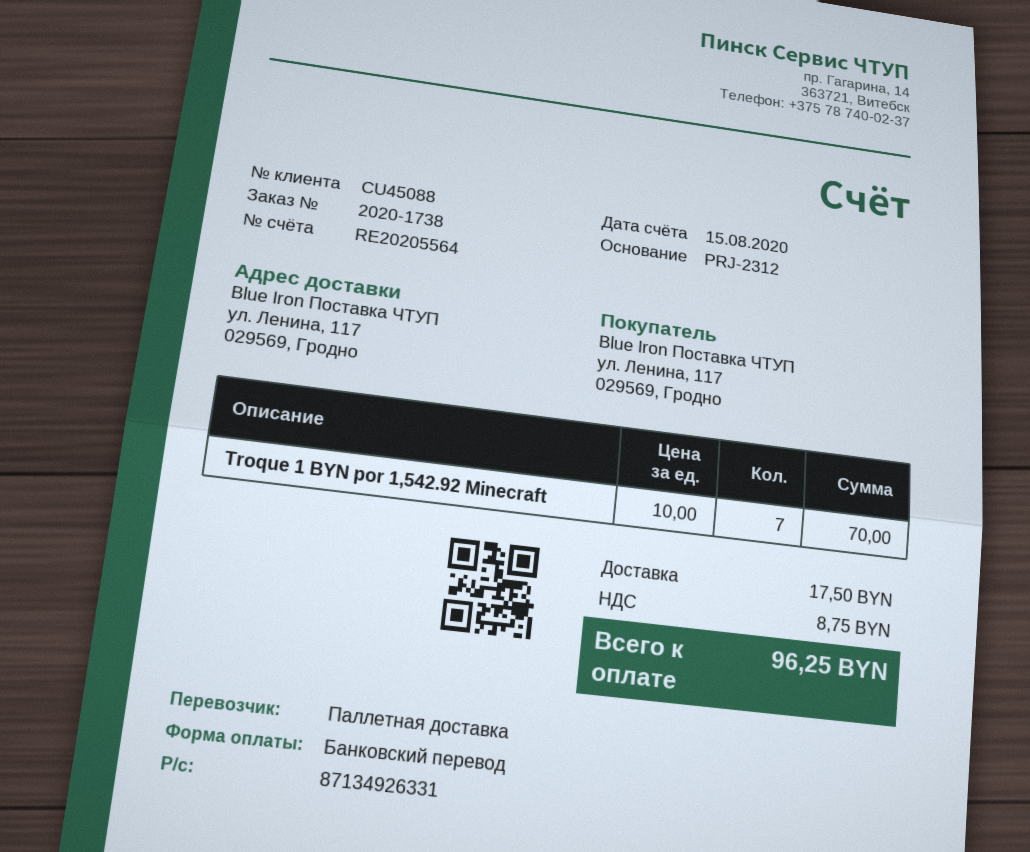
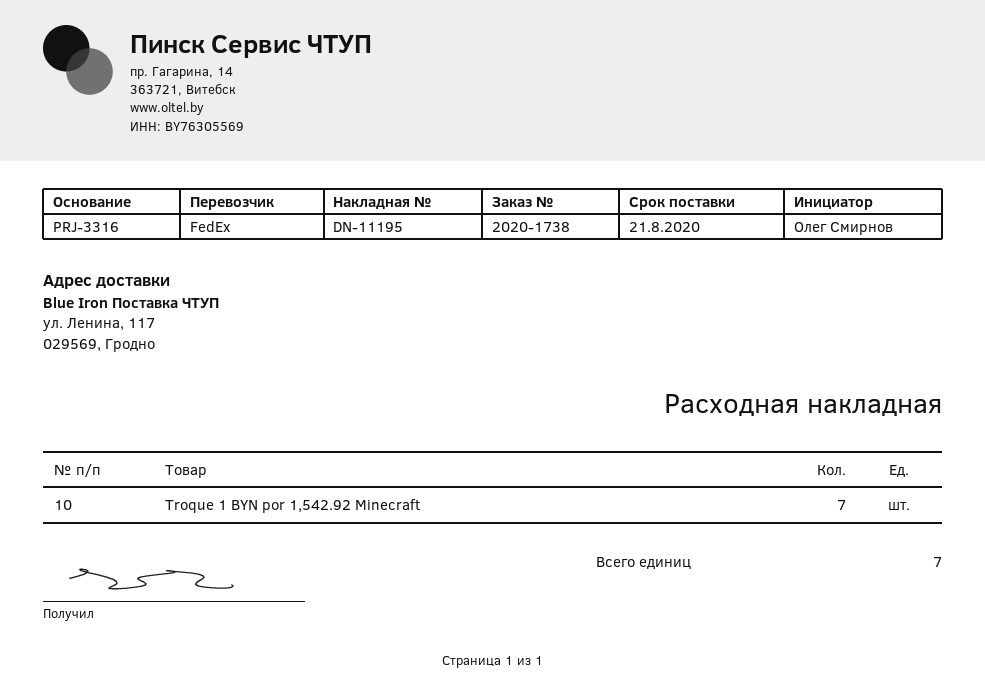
reference: PRJ-2312 -> PRJ-3316
shipping method: pallet freight -> FedEx

